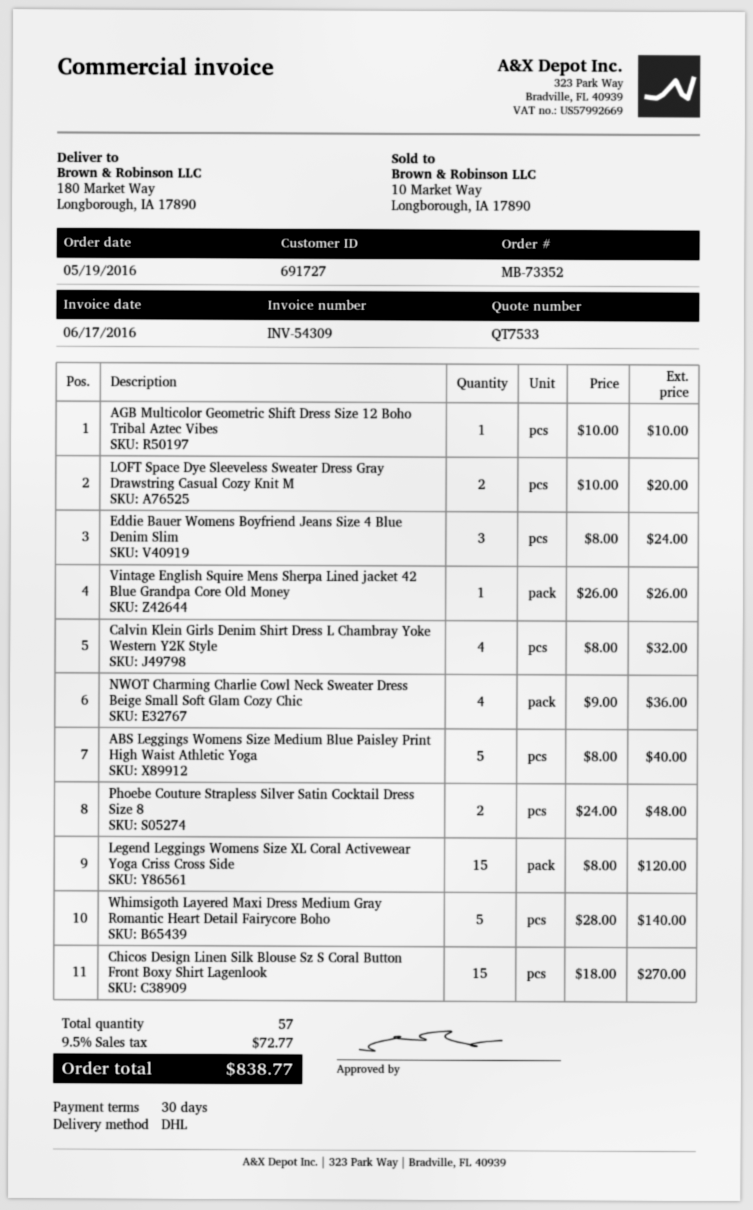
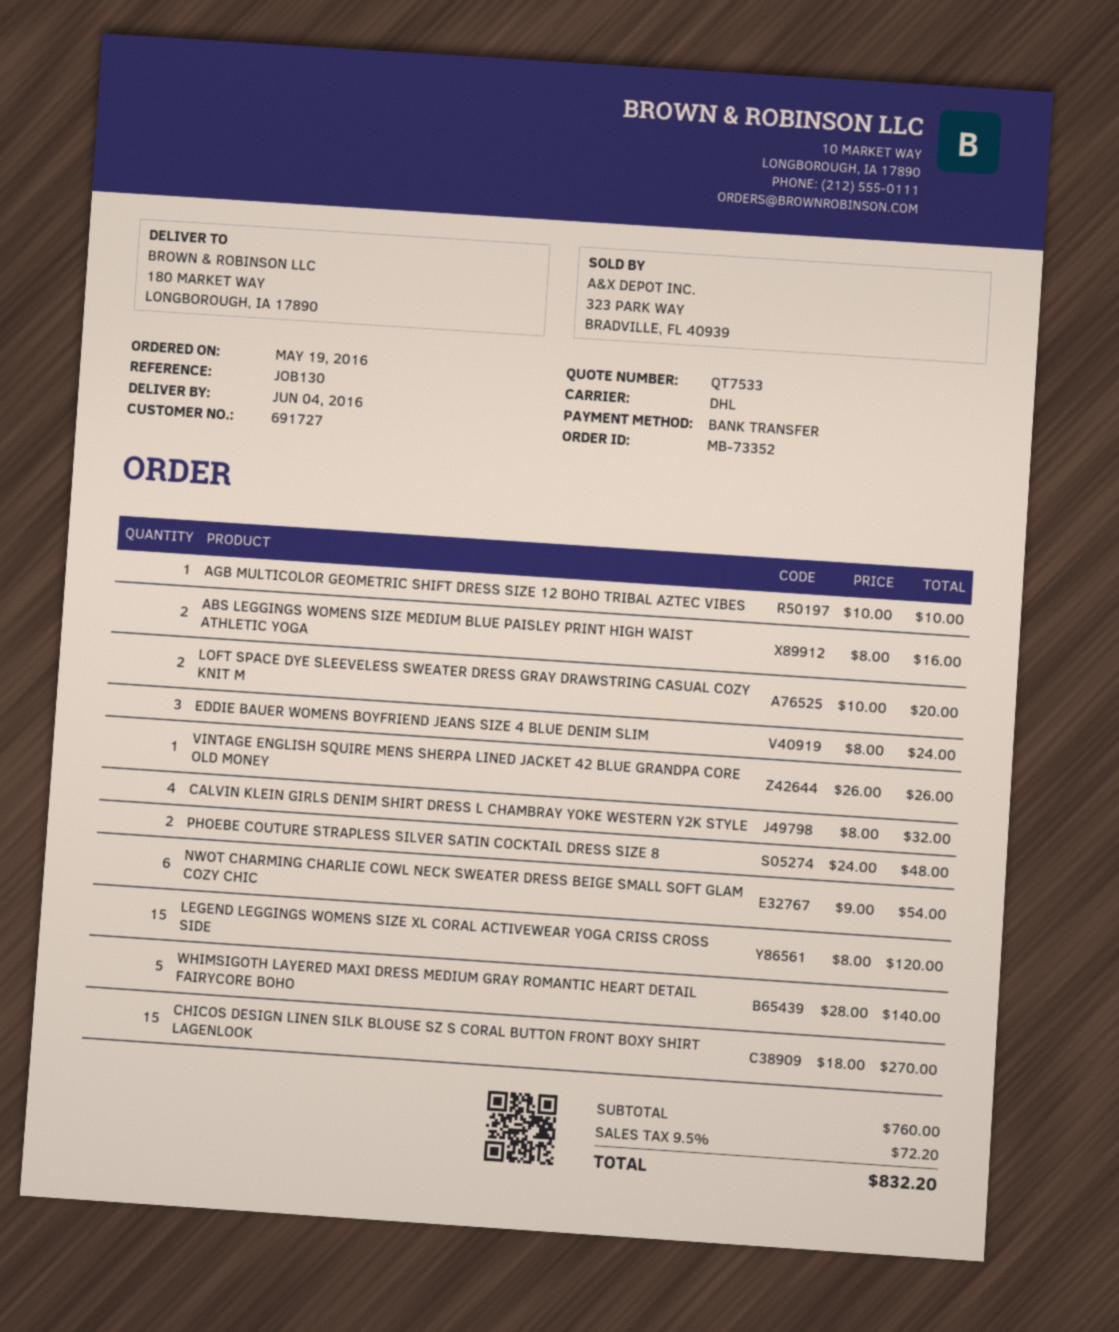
NWOT Charming Charlie Cowl Neck Sweater Dress Beige Small Soft Glam Cozy Chic: 4 x 9.00 = 36.00 -> 6 x 9.00 = 54.00
ABS Leggings Womens Size Medium Blue Paisley Print High Waist Athletic Yoga: 5 x 8.00 = 40.00 -> 2 x 8.00 = 16.00
tax: 9.5% = 72.77 -> 9.5% = 72.20
total: 838.77 -> 832.20

